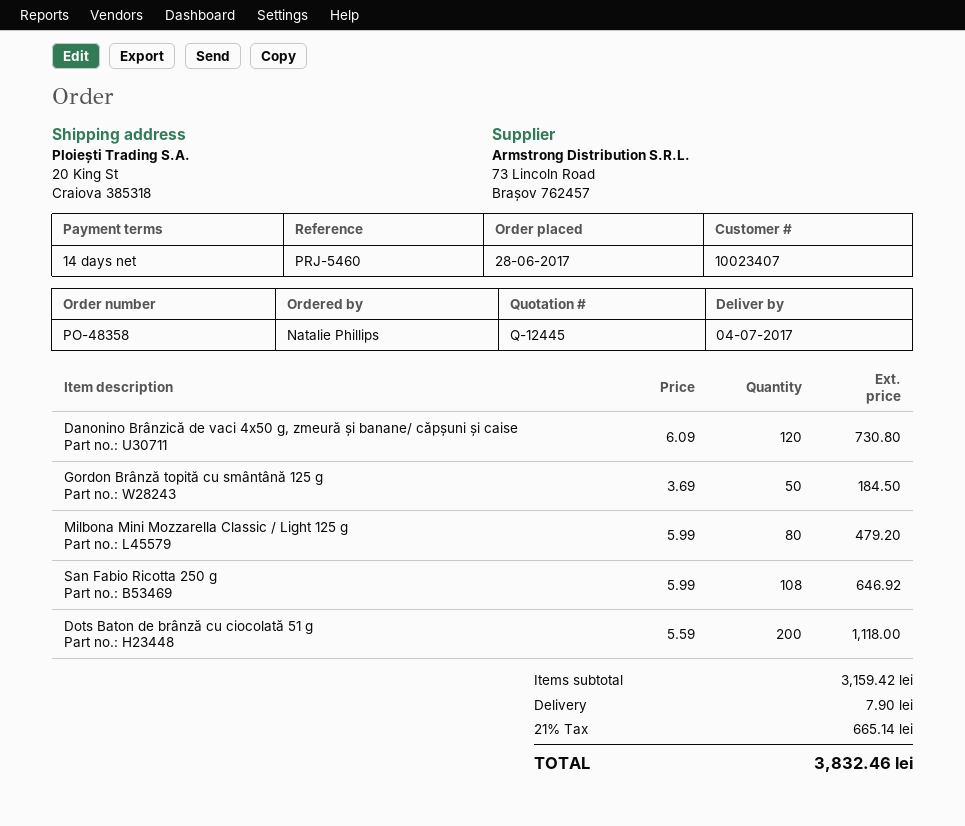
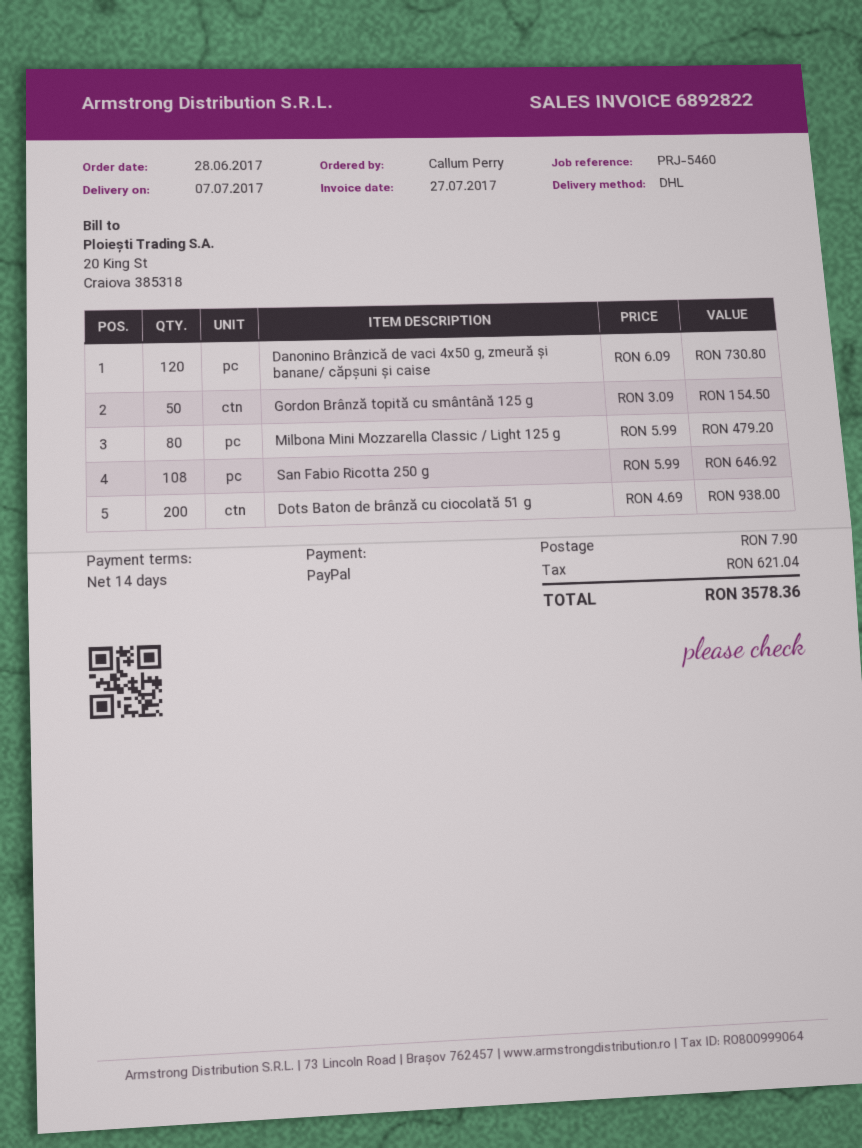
delivery date: 2017-07-04 -> 2017-07-07
ordered by: Natalie Phillips -> Callum Perry
Gordon Brânză topită cu smântână 125 g: 50 x 3.69 = 184.50 -> 50 x 3.09 = 154.50
Dots Baton de brânză cu ciocolată 51 g: 200 x 5.59 = 1118.00 -> 200 x 4.69 = 938.00
tax: 665.14 -> 621.04
total: 3832.46 -> 3578.36

